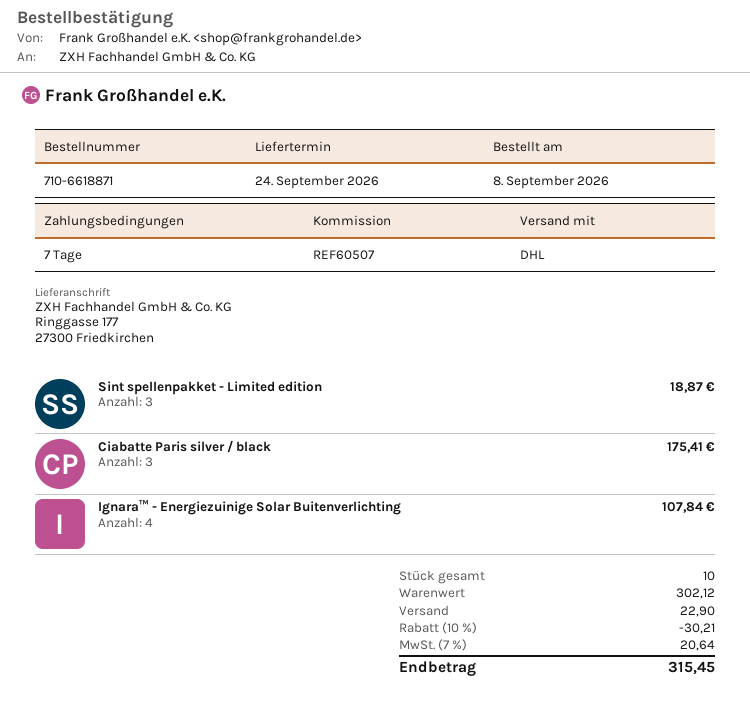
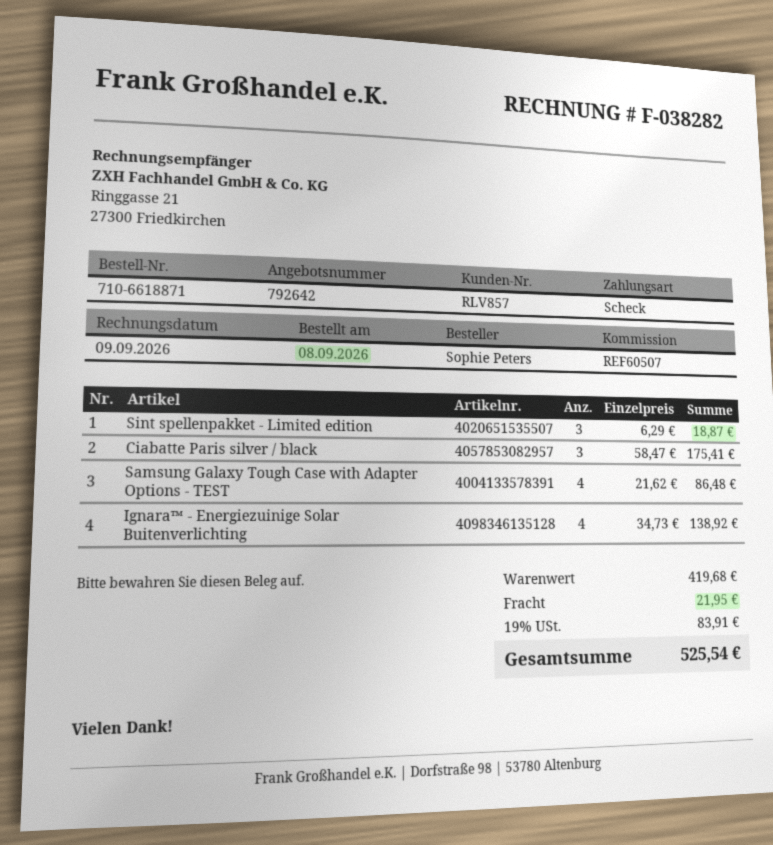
Ignara™ - Energiezuinige Solar Buitenverlichting: 4 for 107.84 -> 4 for 138.92
Samsung Galaxy Tough Case with Adapter Options - TEST: none -> 4 for 86.48
subtotal: 302.12 -> 419.68
discount: 10% = 30.21 -> none
shipping: 22.90 -> 21.95
tax: 7% = 20.64 -> 19% = 83.91
total: 315.45 -> 525.54

